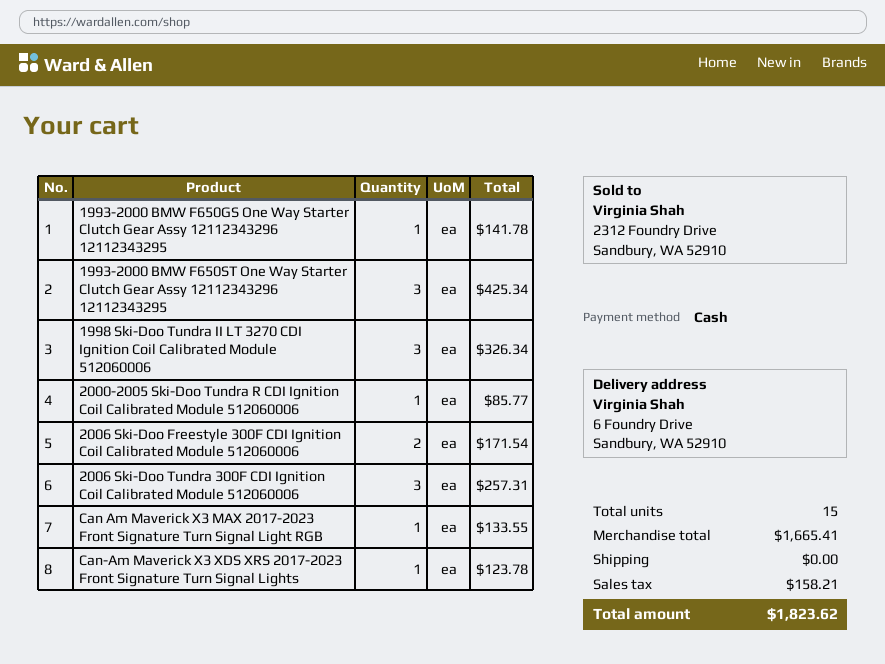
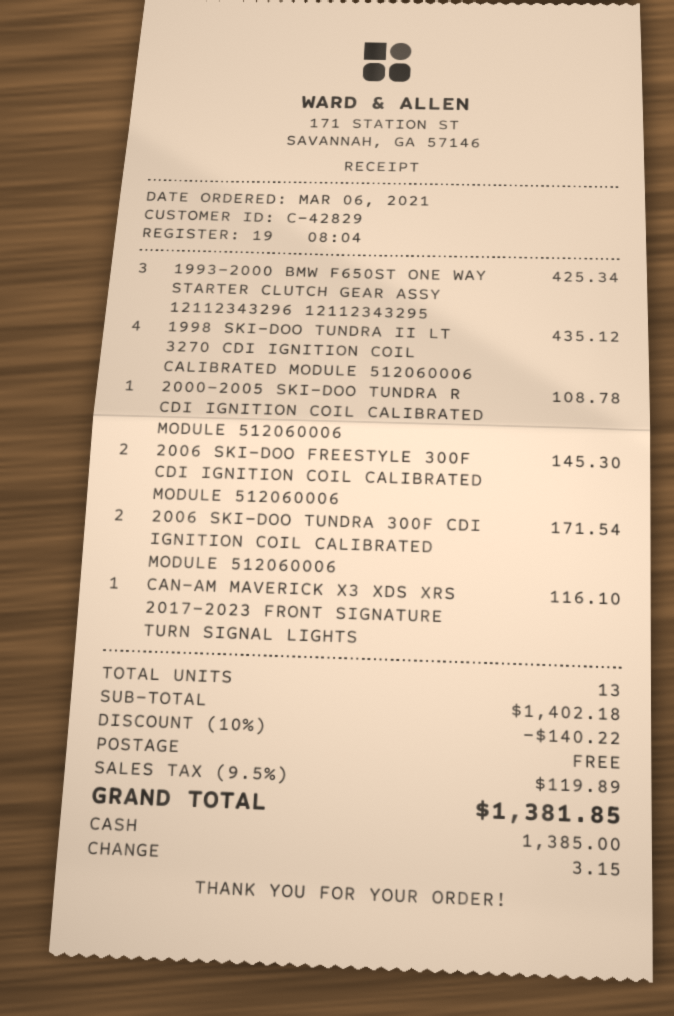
1993-2000 BMW F650GS One Way Starter Clutch Gear Assy 12112343296 12112343295: 1 for 141.78 -> none
1998 Ski-Doo Tundra II LT 3270 CDI Ignition Coil Calibrated Module 512060006: 3 for 326.34 -> 4 for 435.12
2000-2005 Ski-Doo Tundra R CDI Ignition Coil Calibrated Module 512060006: 1 for 85.77 -> 1 for 108.78
2006 Ski-Doo Freestyle 300F CDI Ignition Coil Calibrated Module 512060006: 2 for 171.54 -> 2 for 145.30
2006 Ski-Doo Tundra 300F CDI Ignition Coil Calibrated Module 512060006: 3 for 257.31 -> 2 for 171.54
Can Am Maverick X3 MAX 2017-2023 Front Signature Turn Signal Light RGB: 1 for 133.55 -> none
Can-Am Maverick X3 XDS XRS 2017-2023 Front Signature Turn Signal Lights: 1 for 123.78 -> 1 for 116.10
total quantity: 15 -> 13
subtotal: 1665.41 -> 1402.18
discount: none -> 10% = 140.22
tax: 158.21 -> 119.89
total: 1823.62 -> 1381.85

